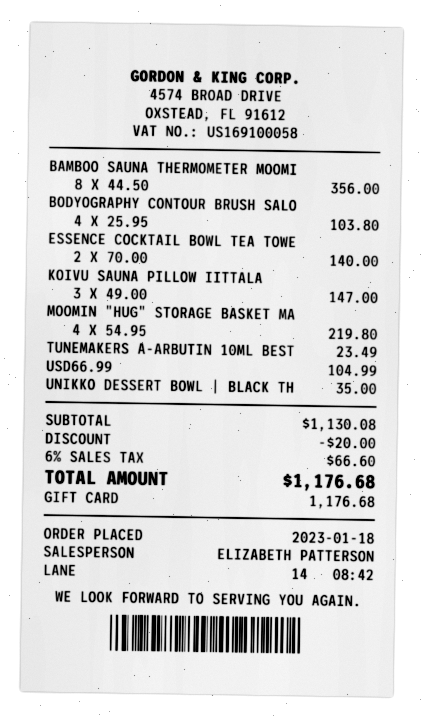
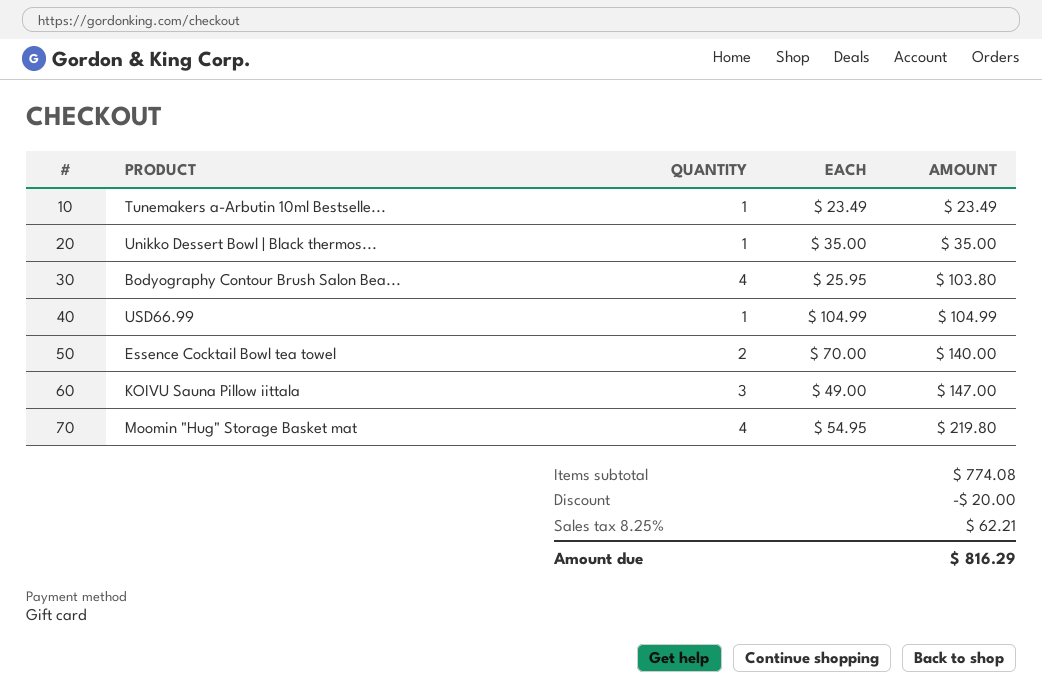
BAMBOO SAUNA THERMOMETER MOOMI: 8 x 44.50 = 356.00 -> none
subtotal: 1130.08 -> 774.08
tax: 6% = 66.60 -> 8.25% = 62.21
total: 1176.68 -> 816.29

